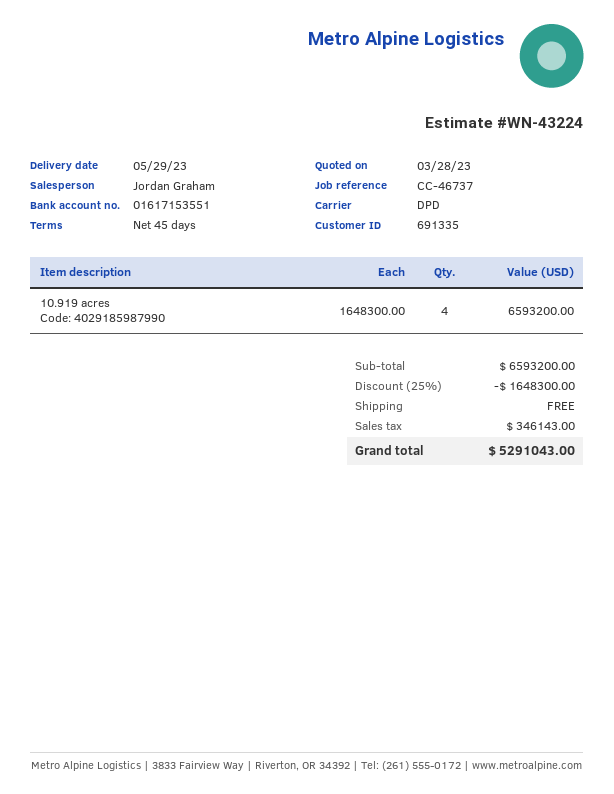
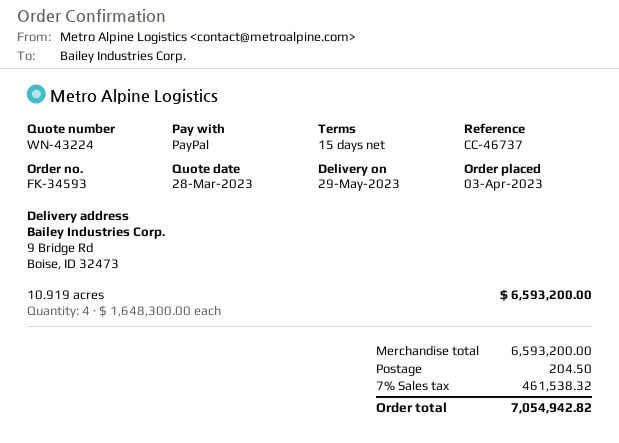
payment terms: 45 days -> 15 days
discount: 25% = 1648300.00 -> none
shipping: 0.00 -> 204.50
tax: 346143.00 -> 461538.32
total: 5291043.00 -> 7054942.82

